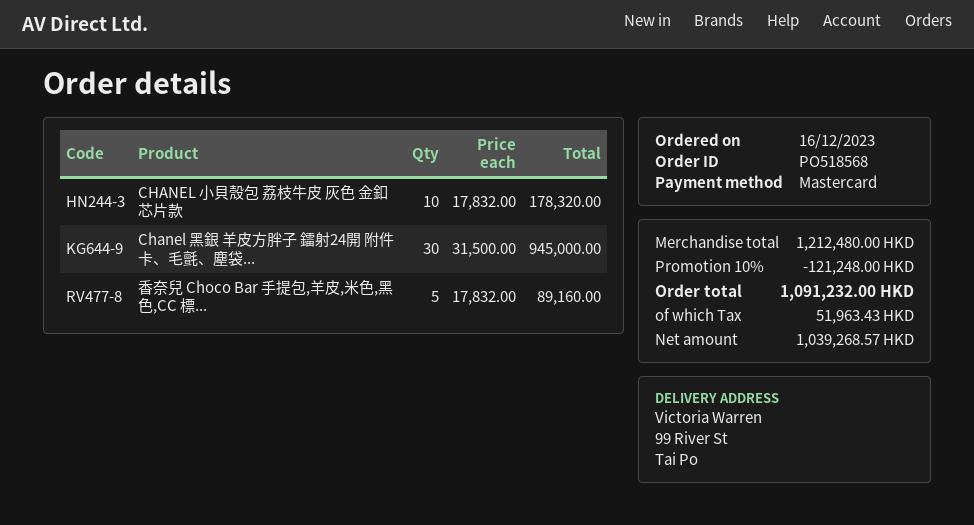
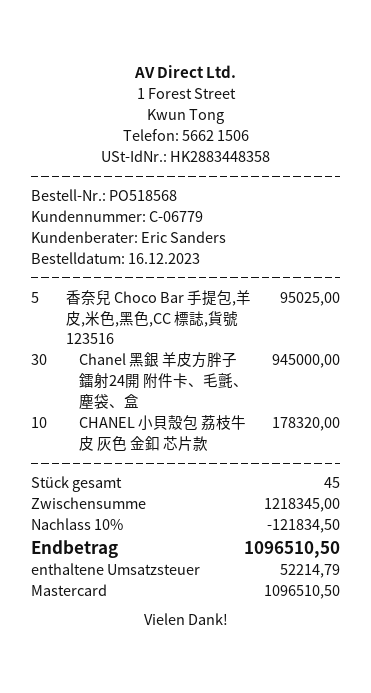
香奈兒 Choco Bar 手提包,羊皮,米色,黑色,CC 標...: 5 for 89160.00 -> 5 for 95025.00
subtotal: 1212480.00 -> 1218345.00
discount: 10% = 121248.00 -> 10% = 121834.50
tax: 51963.43 -> 52214.79
total: 1091232.00 -> 1096510.50

